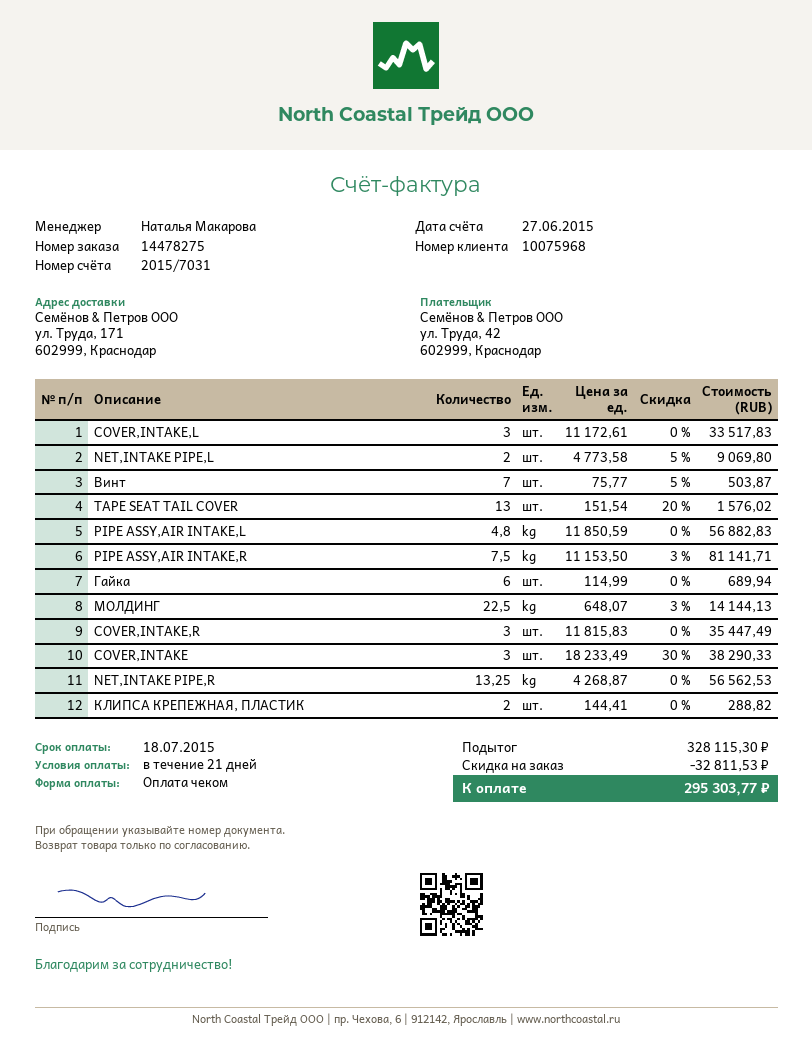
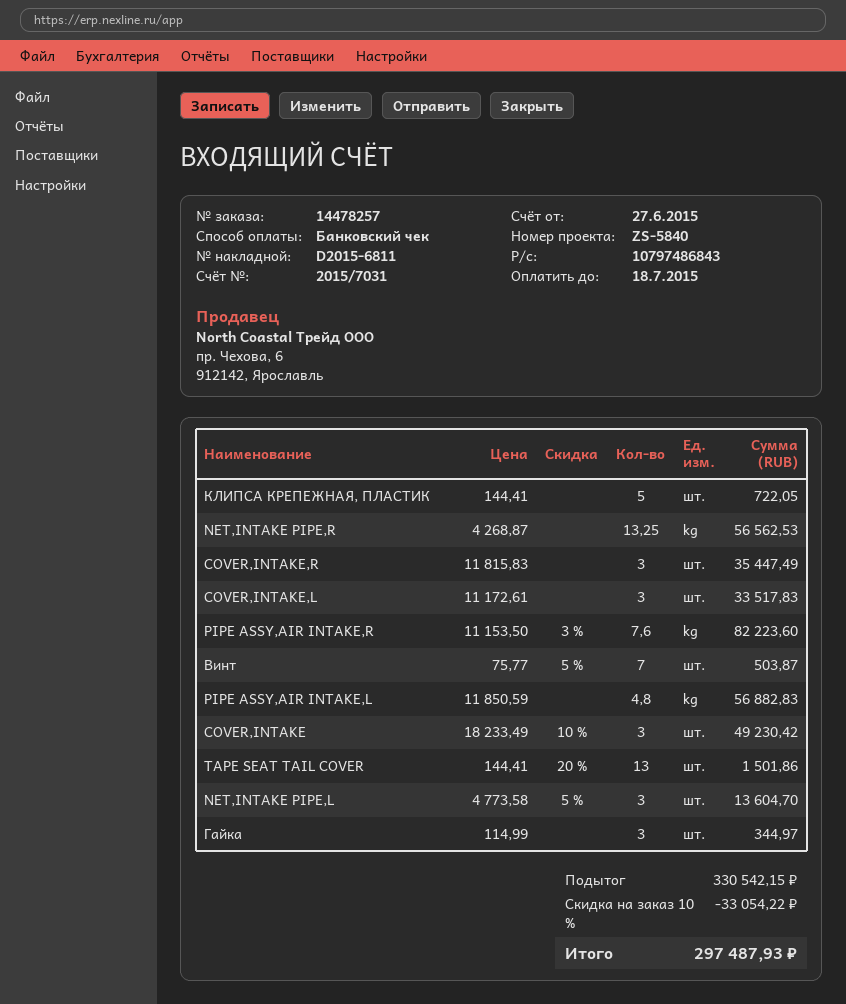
order number: 14478275 -> 14478257
NET,INTAKE PIPE,L: 2 x 4773.58 - 5% = 9069.80 -> 3 x 4773.58 - 5% = 13604.70
TAPE SEAT TAIL COVER: 13 x 151.54 - 20% = 1576.02 -> 13 x 144.41 - 20% = 1501.86
PIPE ASSY,AIR INTAKE,R: 7.5 x 11153.50 - 3% = 81141.71 -> 7.6 x 11153.50 - 3% = 82223.60
Гайка: 6 x 114.99 = 689.94 -> 3 x 114.99 = 344.97
МОЛДИНГ: 22.5 x 648.07 - 3% = 14144.13 -> none
COVER,INTAKE: 3 x 18233.49 - 30% = 38290.33 -> 3 x 18233.49 - 10% = 49230.42
КЛИПСА КРЕПЕЖНАЯ, ПЛАСТИК: 2 x 144.41 = 288.82 -> 5 x 144.41 = 722.05
subtotal: 328115.30 -> 330542.15
discount: 32811.53 -> 33054.22
total: 295303.77 -> 297487.93

